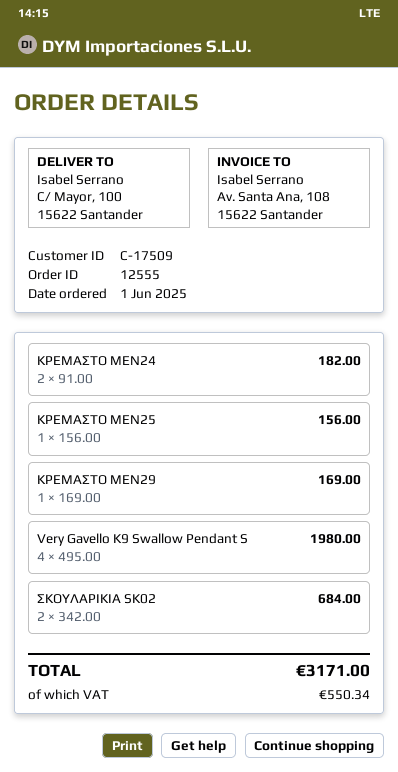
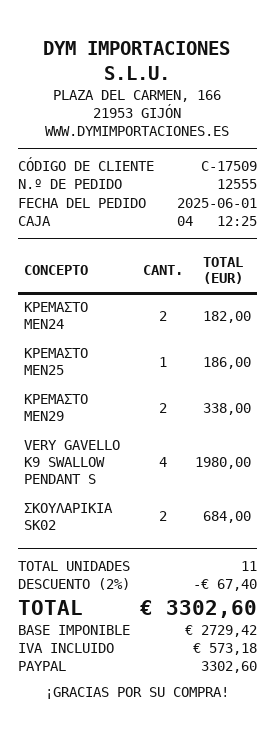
ΚΡΕΜΑΣΤΟ ΜΕΝ25: 1 for 156.00 -> 1 for 186.00
ΚΡΕΜΑΣΤΟ ΜΕΝ29: 1 for 169.00 -> 2 for 338.00
discount: none -> 2% = 67.40
tax: 550.34 -> 573.18
total: 3171.00 -> 3302.60

